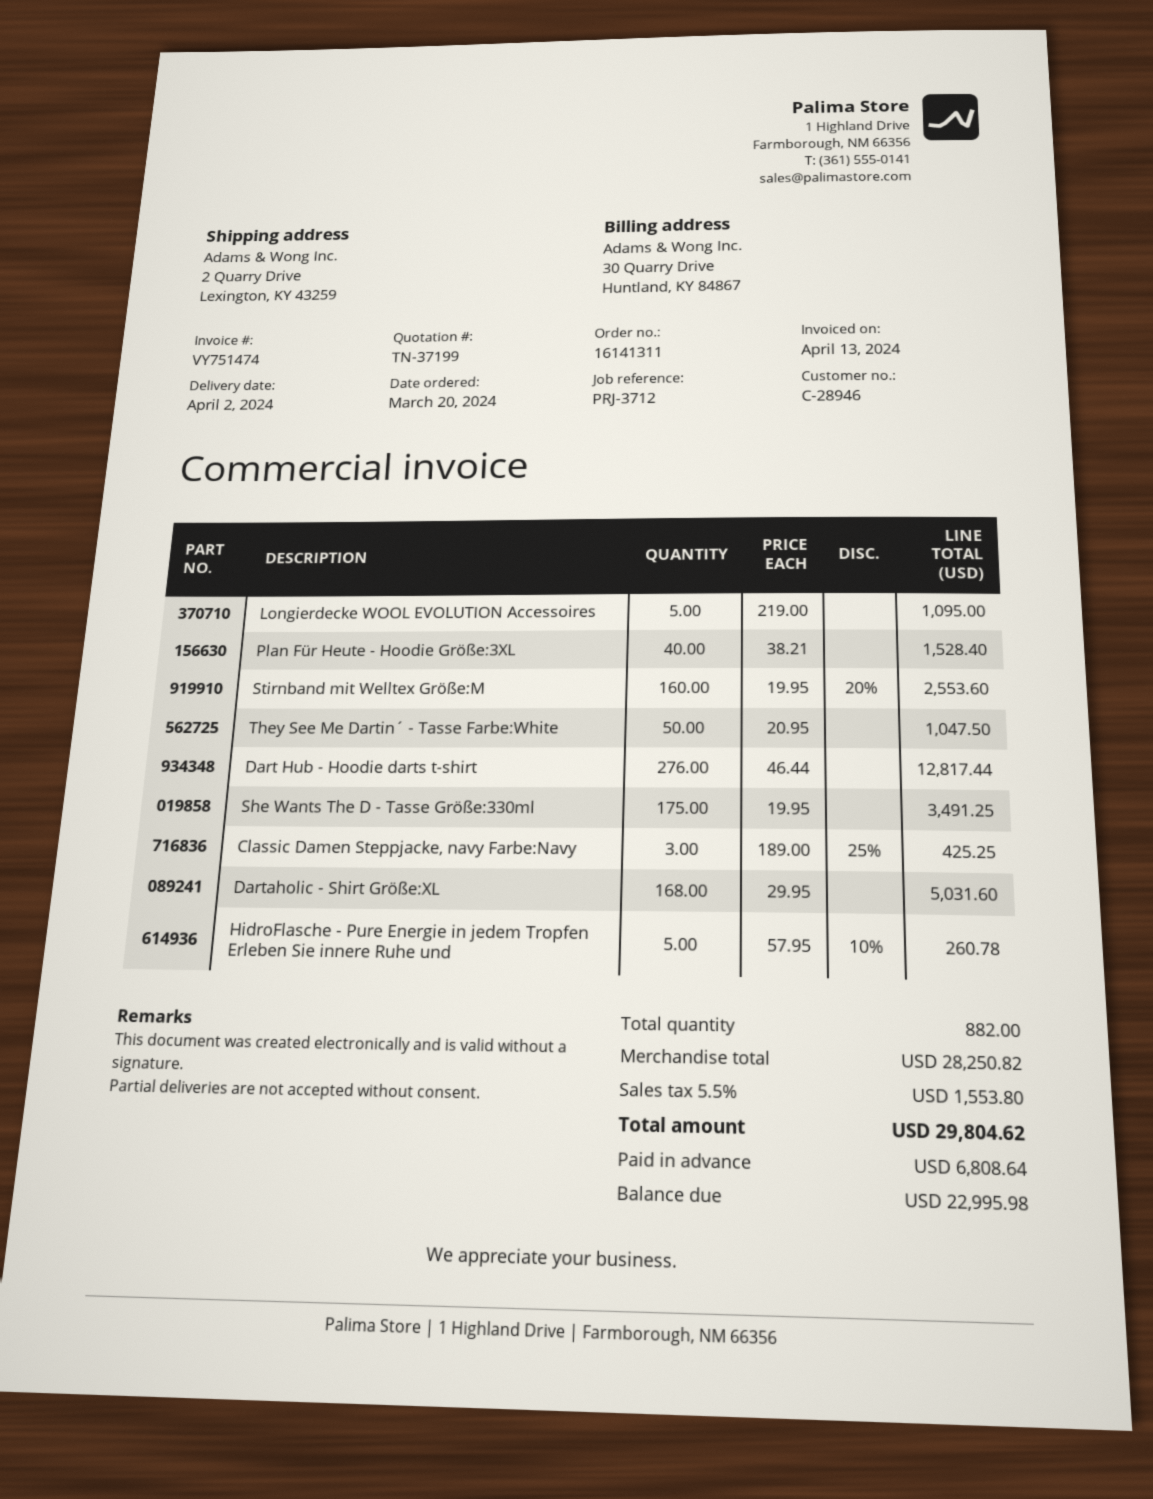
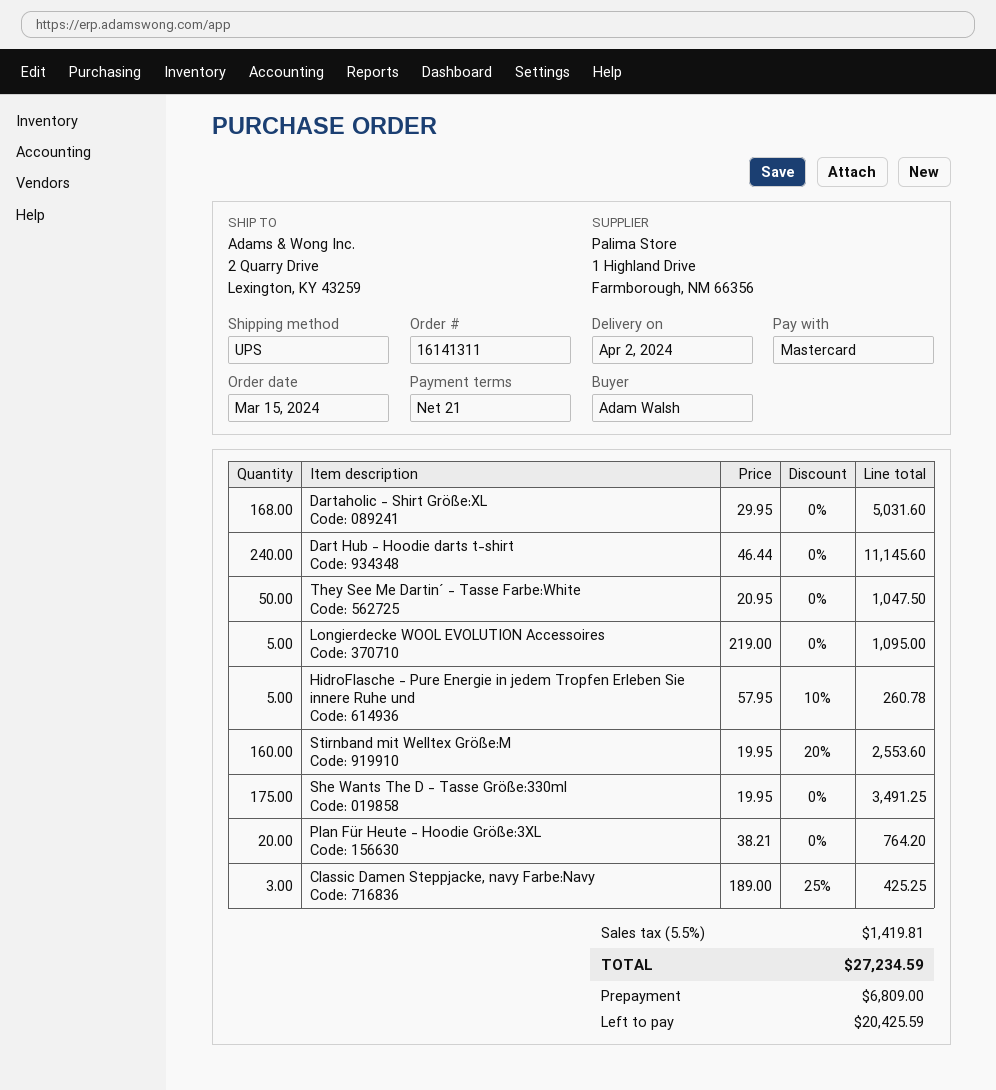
order date: 2024-03-20 -> 2024-03-15
Plan Für Heute - Hoodie Größe:3XL: 40 x 38.21 = 1528.40 -> 20 x 38.21 = 764.20
Dart Hub - Hoodie darts t-shirt: 276 x 46.44 = 12817.44 -> 240 x 46.44 = 11145.60
tax: 5.5% = 1553.80 -> 5.5% = 1419.81
total: 29804.62 -> 27234.59
deposit: 6808.64 -> 6809.00
balance: 22995.98 -> 20425.59

